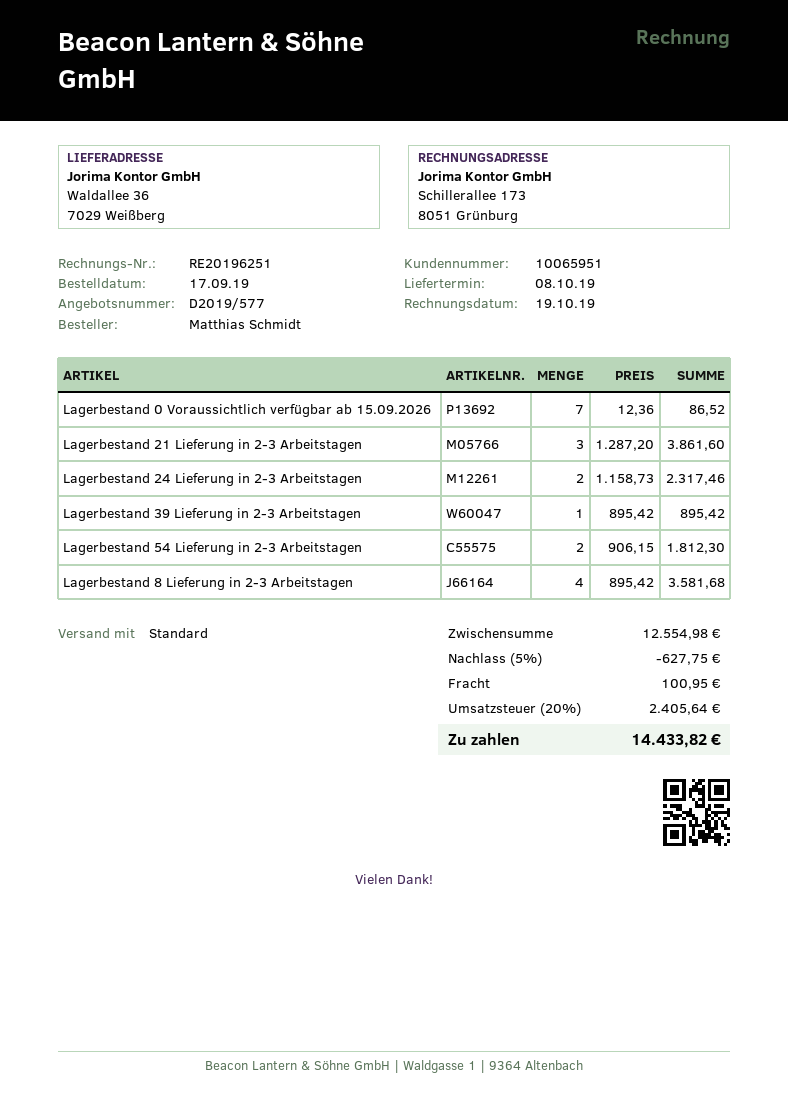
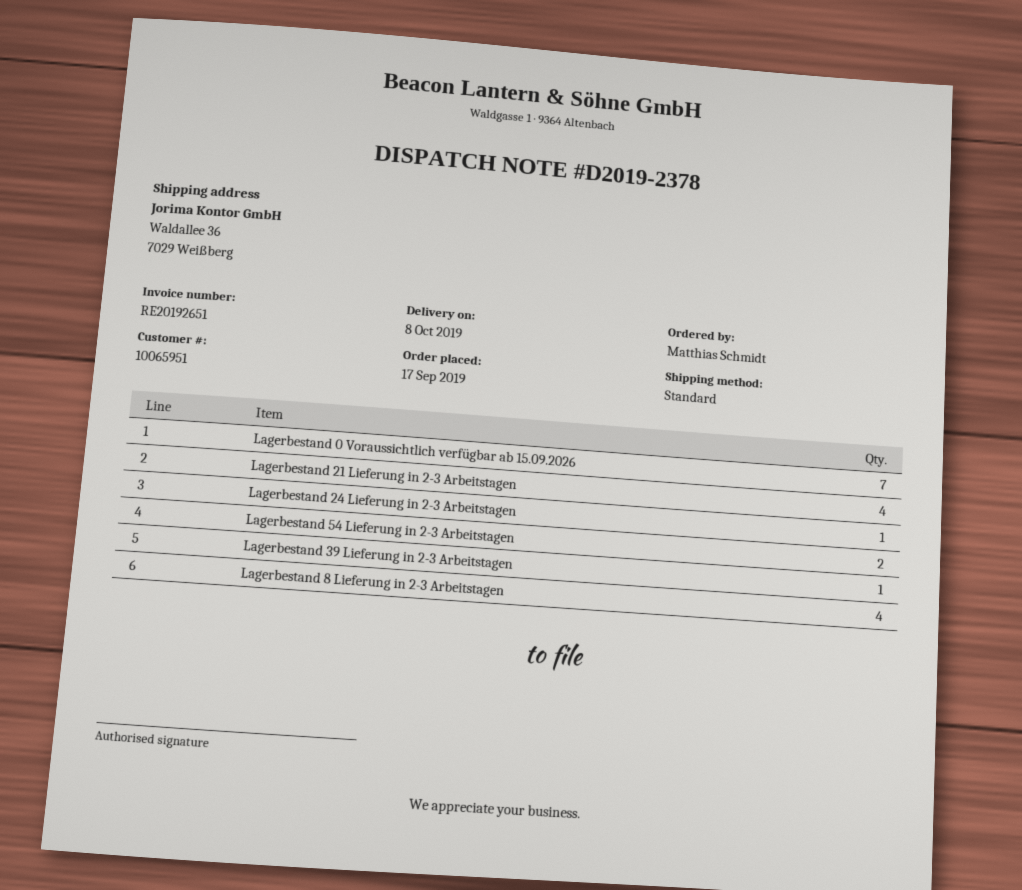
invoice number: RE20196251 -> RE20192651
Lagerbestand 21 Lieferung in 2-3 Arbeitstagen: 3 -> 4
Lagerbestand 24 Lieferung in 2-3 Arbeitstagen: 2 -> 1

